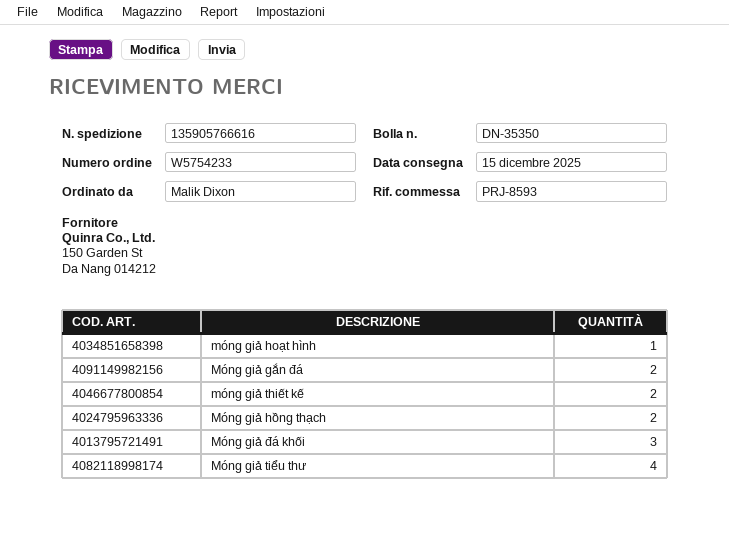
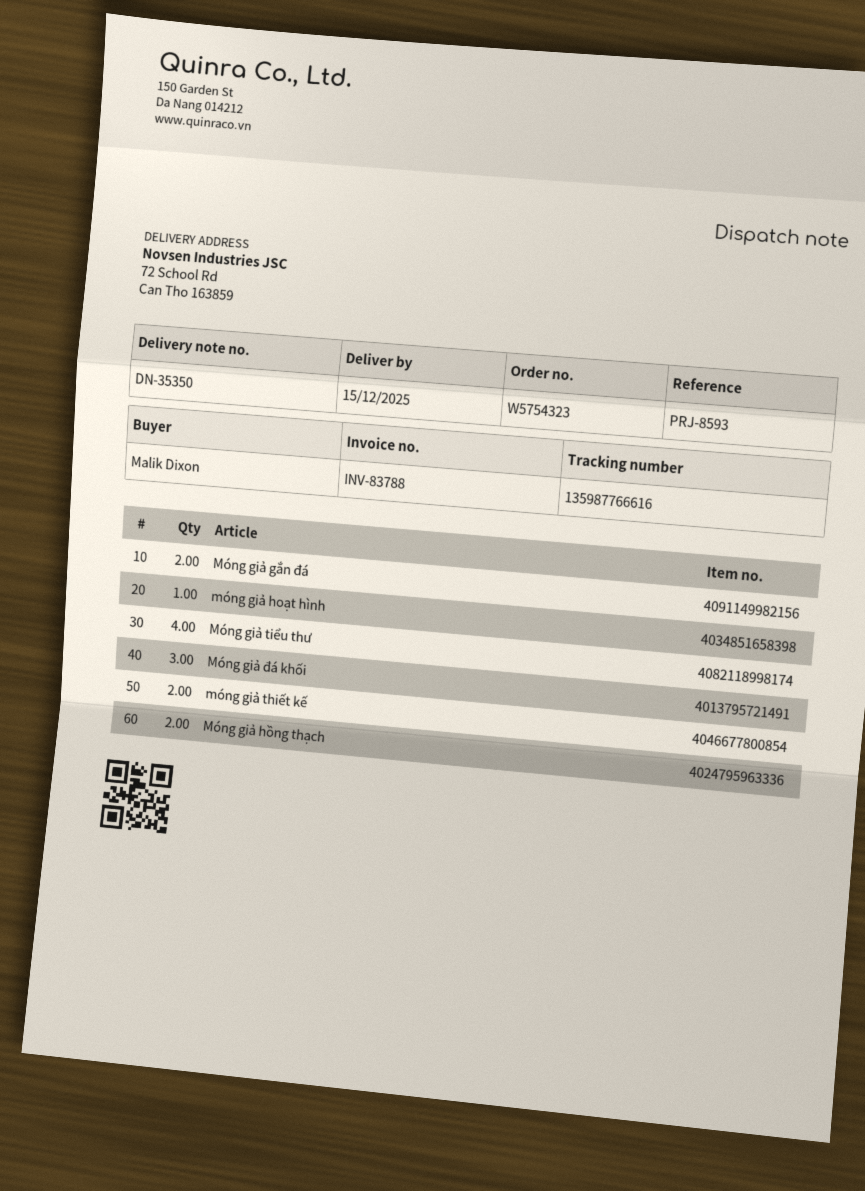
order number: W5754233 -> W5754323
tracking number: 135905766616 -> 135987766616

